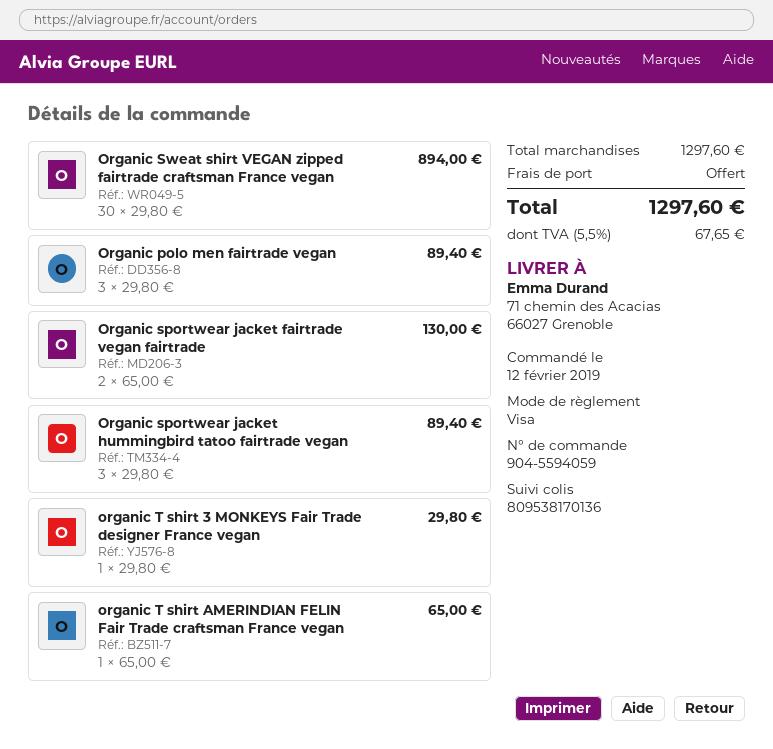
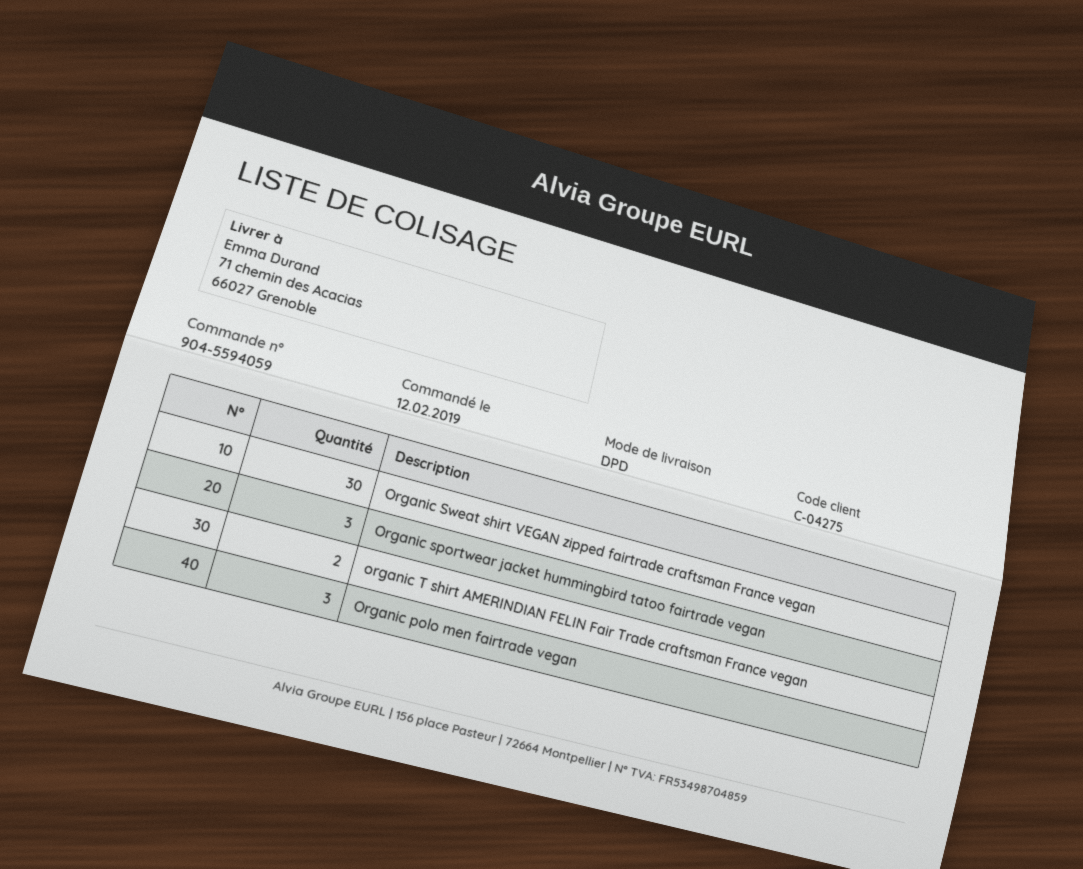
Organic sportwear jacket fairtrade vegan fairtrade: 2 -> none
organic T shirt 3 MONKEYS Fair Trade designer France vegan: 1 -> none
organic T shirt AMERINDIAN FELIN Fair Trade craftsman France vegan: 1 -> 2

